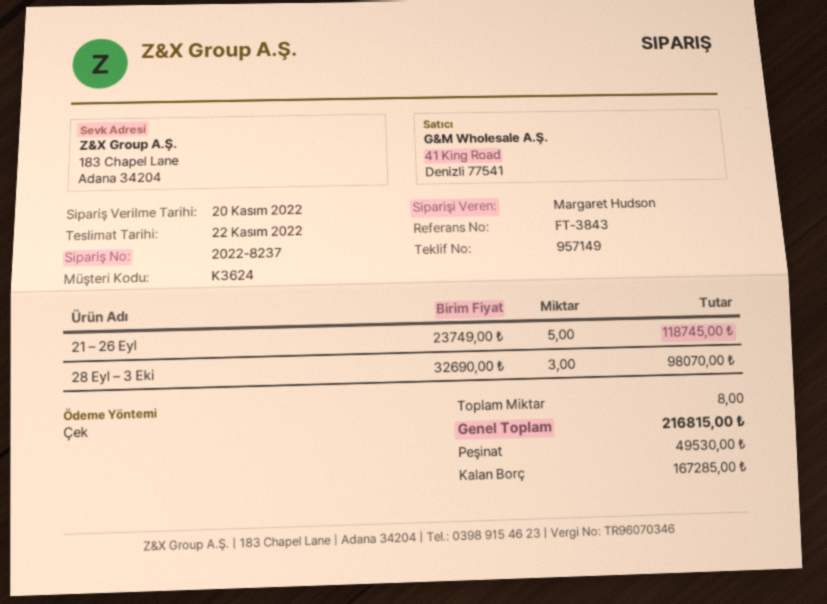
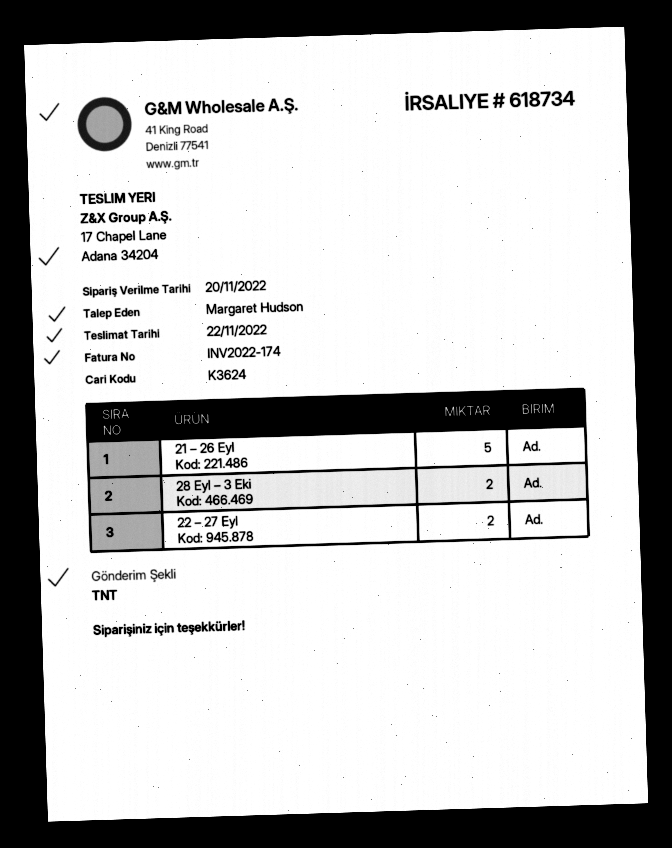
ship to: 183 Chapel Lane, Adana 34204 -> 17 Chapel Lane, Adana 34204
28 Eyl – 3 Eki: 3 -> 2
22 – 27 Eyl: none -> 2

